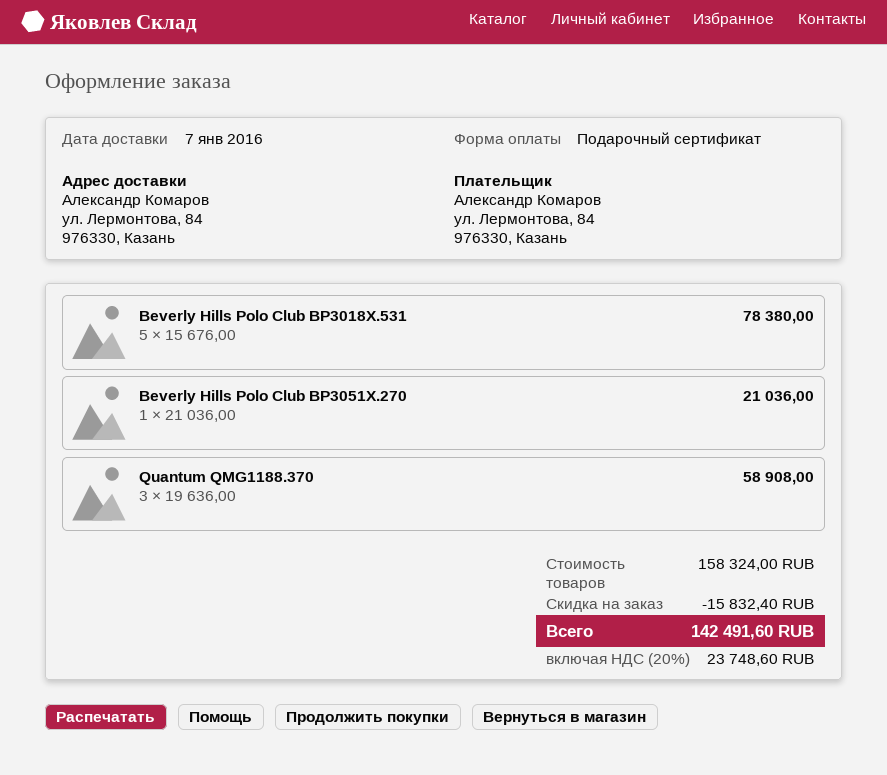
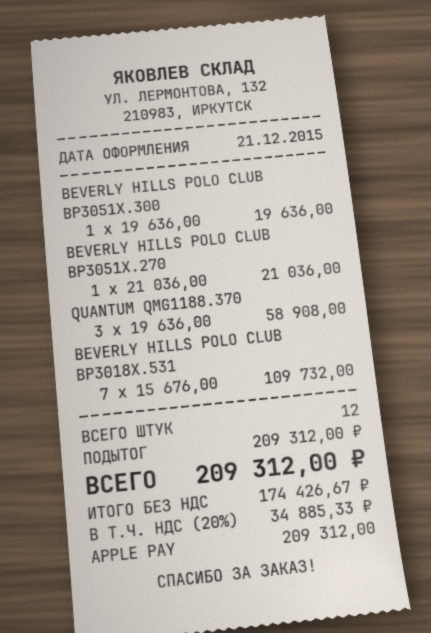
payment method: gift card -> Apple Pay
Beverly Hills Polo Club BP3018X.531: 5 x 15676.00 = 78380.00 -> 7 x 15676.00 = 109732.00
BEVERLY HILLS POLO CLUB BP3051X.300: none -> 1 x 19636.00 = 19636.00
subtotal: 158324.00 -> 209312.00
discount: 15832.40 -> none
tax: 20% = 23748.60 -> 20% = 34885.33
total: 142491.60 -> 209312.00

